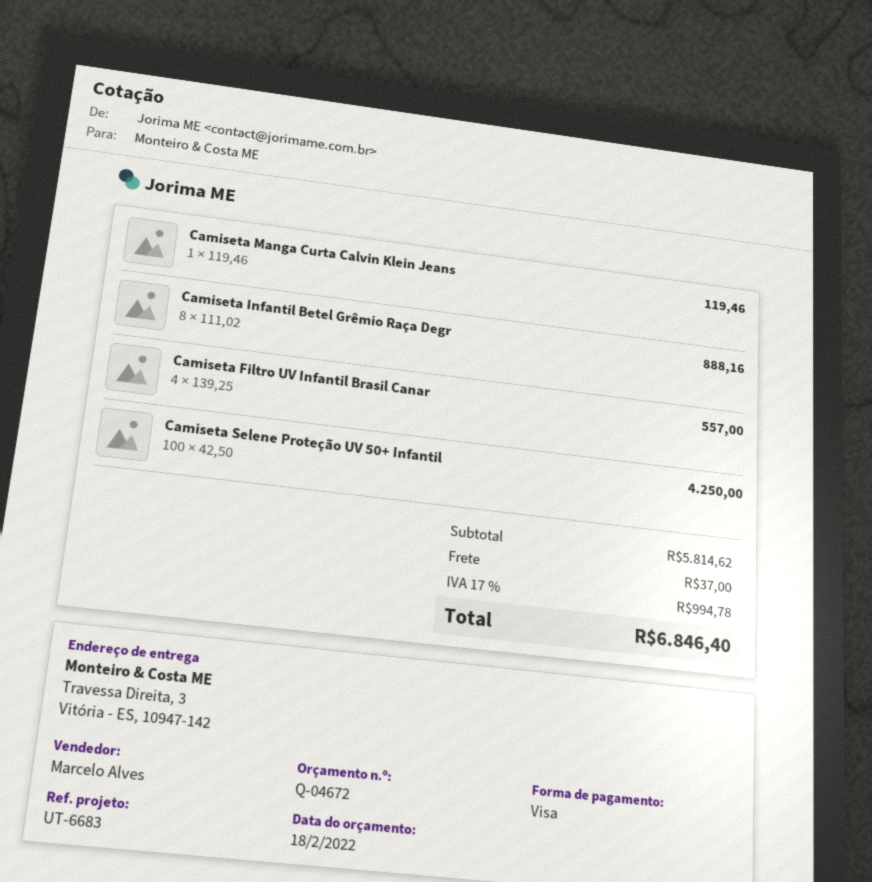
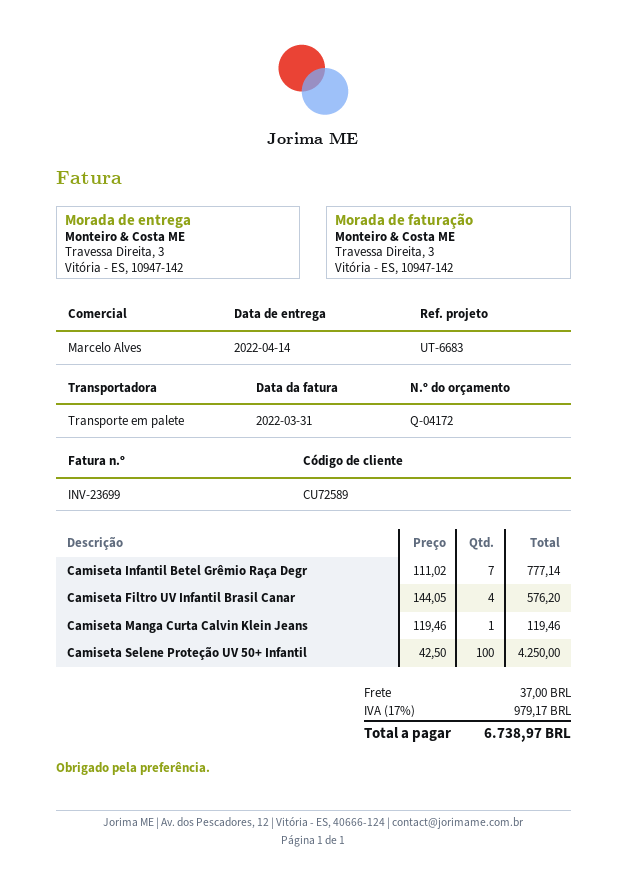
quote number: Q-04672 -> Q-04172
Camiseta Infantil Betel Grêmio Raça Degr: 8 x 111.02 = 888.16 -> 7 x 111.02 = 777.14
Camiseta Filtro UV Infantil Brasil Canar: 4 x 139.25 = 557.00 -> 4 x 144.05 = 576.20
tax: 17% = 994.78 -> 17% = 979.17
total: 6846.40 -> 6738.97

